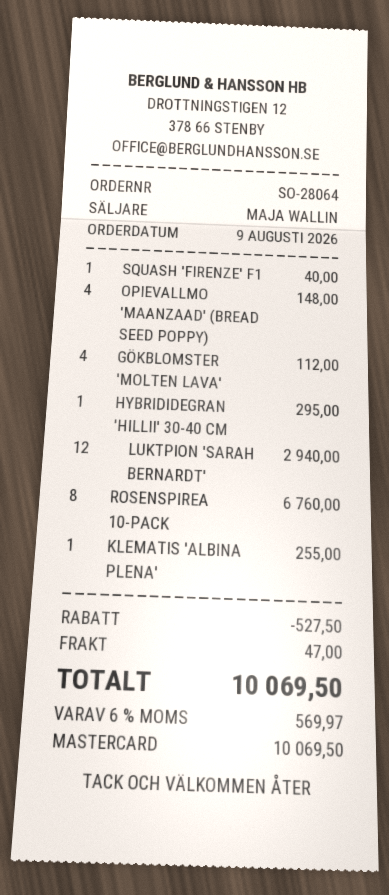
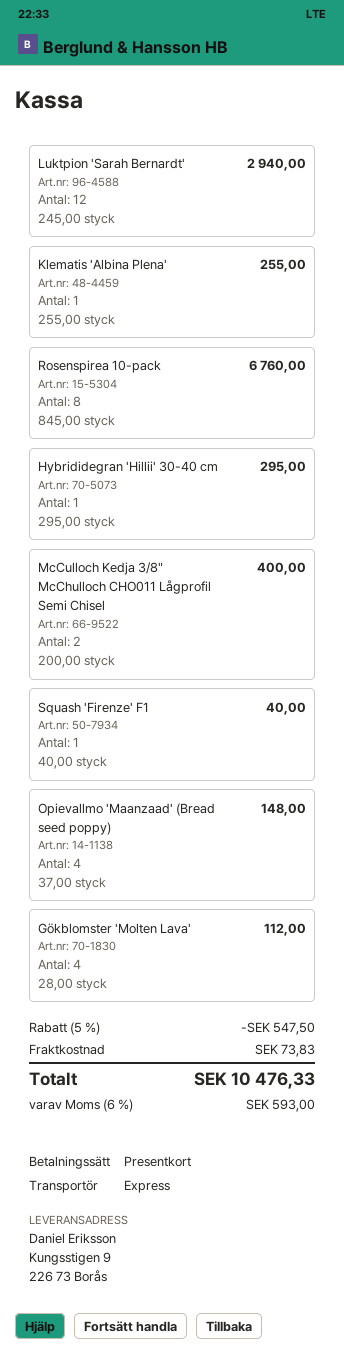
payment method: Mastercard -> gift card
McCulloch Kedja 3/8" McChulloch CHO011 Lågprofil Semi Chisel: none -> 2 for 400.00
discount: 527.50 -> 547.50
shipping: 47.00 -> 73.83
tax: 6% = 569.97 -> 6% = 593.00
total: 10069.50 -> 10476.33

